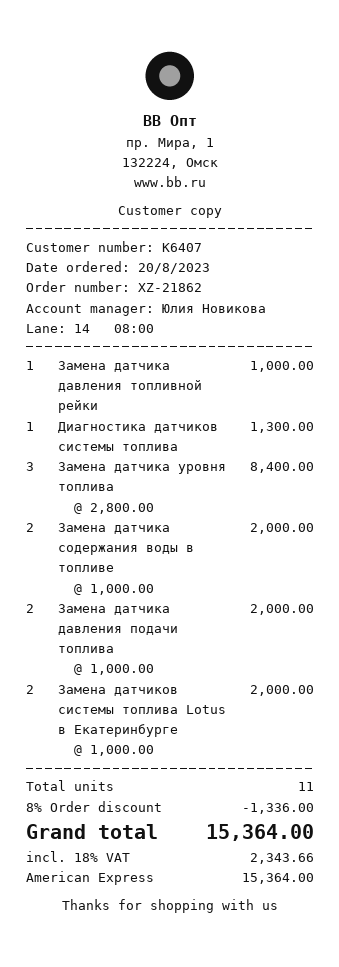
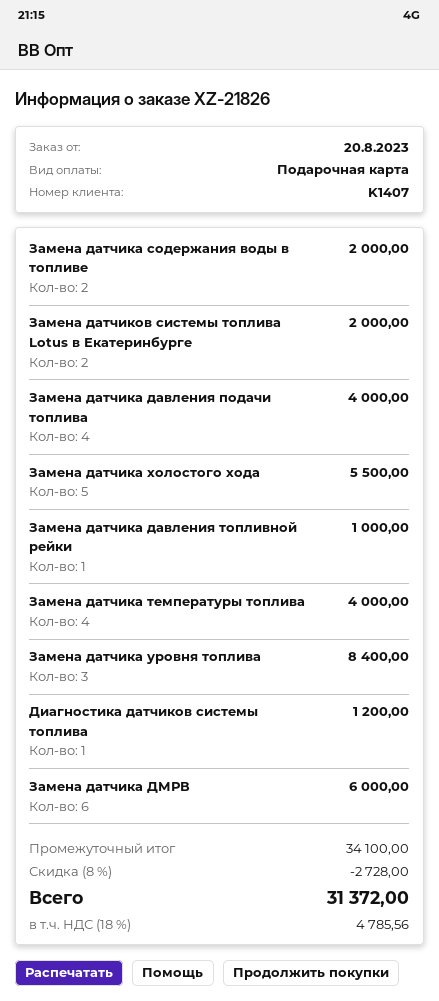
order number: XZ-21862 -> XZ-21826
customer number: K6407 -> K1407
payment method: American Express -> gift card
Диагностика датчиков системы топлива: 1 for 1300.00 -> 1 for 1200.00
Замена датчика давления подачи топлива: 2 for 2000.00 -> 4 for 4000.00
Замена датчика холостого хода: none -> 5 for 5500.00
Замена датчика температуры топлива: none -> 4 for 4000.00
Замена датчика ДМРВ: none -> 6 for 6000.00
discount: 8% = 1336.00 -> 8% = 2728.00
tax: 18% = 2343.66 -> 18% = 4785.56
total: 15364.00 -> 31372.00

